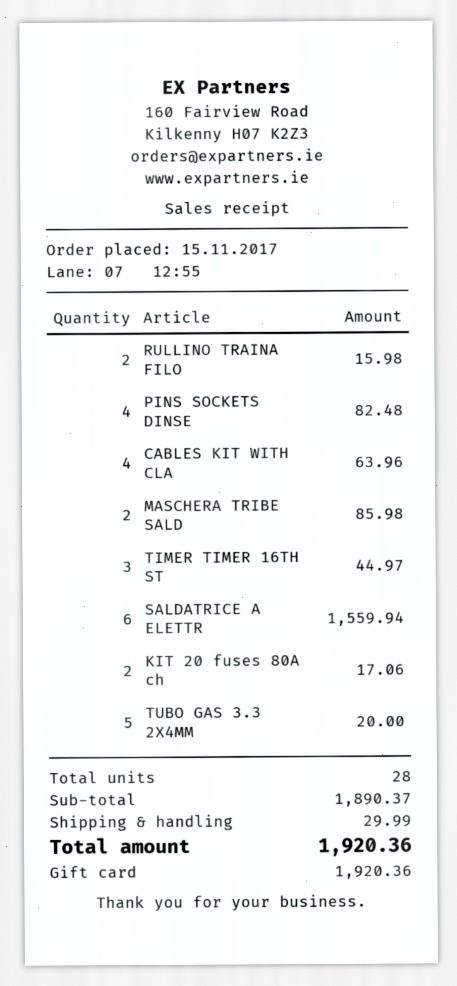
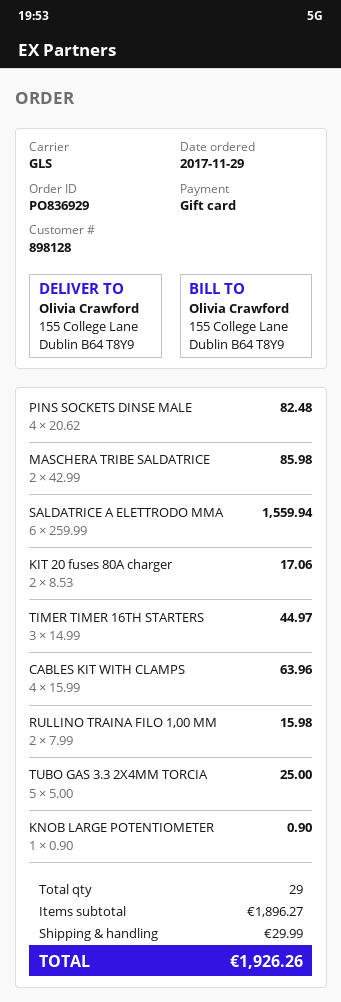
order date: 2017-11-15 -> 2017-11-29
TUBO GAS 3.3 2X4MM: 5 for 20.00 -> 5 for 25.00
KNOB LARGE POTENTIOMETER: none -> 1 for 0.90
total quantity: 28 -> 29
subtotal: 1890.37 -> 1896.27
total: 1920.36 -> 1926.26

